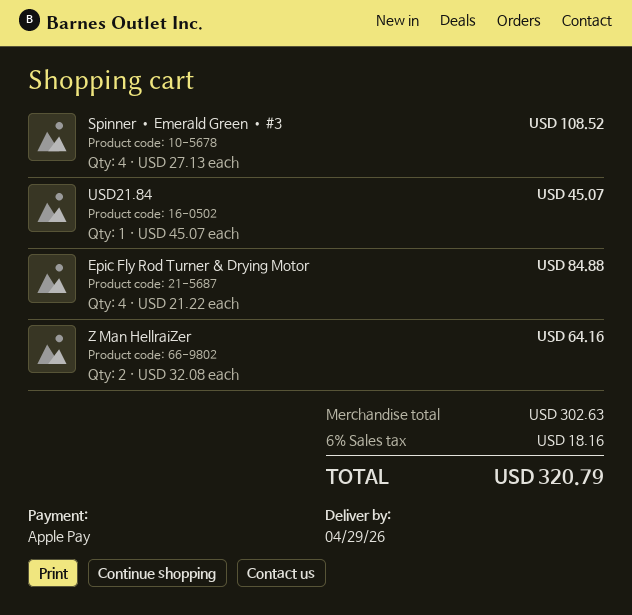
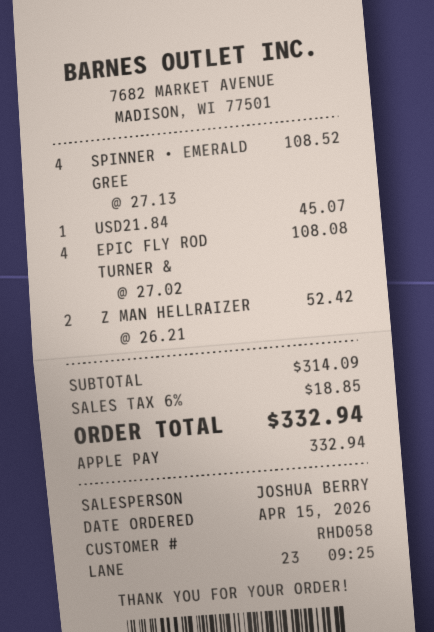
Epic Fly Rod Turner & Drying Motor: 4 x 21.22 = 84.88 -> 4 x 27.02 = 108.08
Z Man HellraiZer: 2 x 32.08 = 64.16 -> 2 x 26.21 = 52.42
subtotal: 302.63 -> 314.09
tax: 6% = 18.16 -> 6% = 18.85
total: 320.79 -> 332.94

